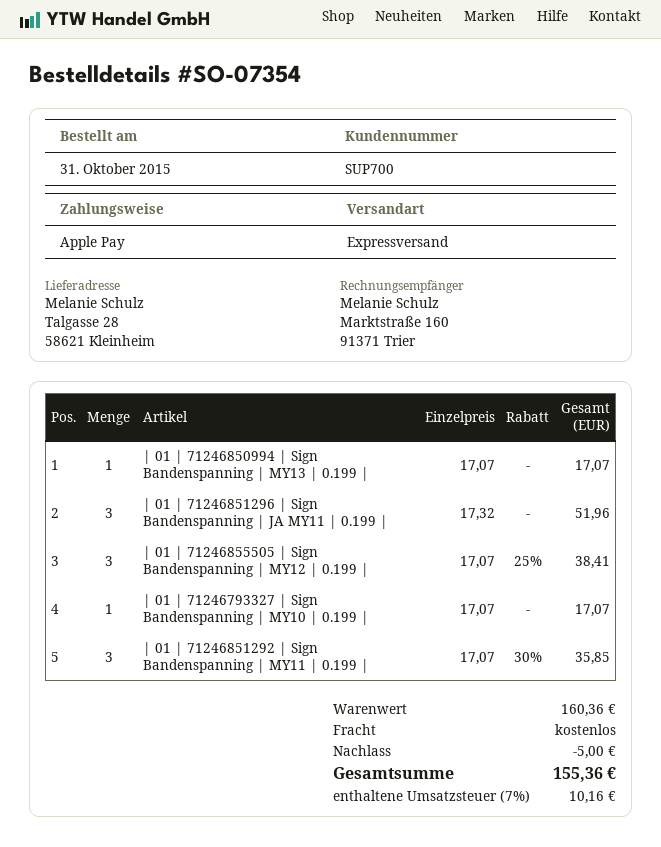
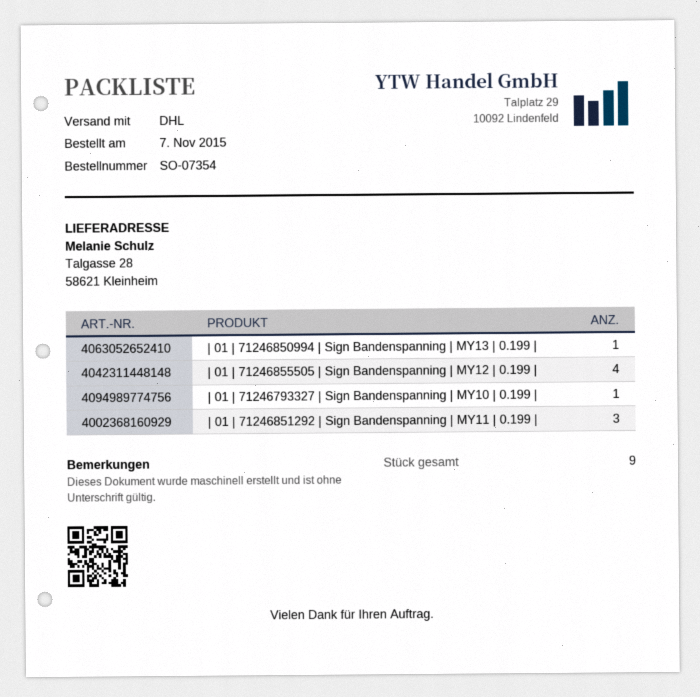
order date: 2015-10-31 -> 2015-11-07
shipping method: express -> DHL
| 01 | 71246851296 | Sign Bandenspanning | JA MY11 | 0.199 |: 3 -> none
| 01 | 71246855505 | Sign Bandenspanning | MY12 | 0.199 |: 3 -> 4

